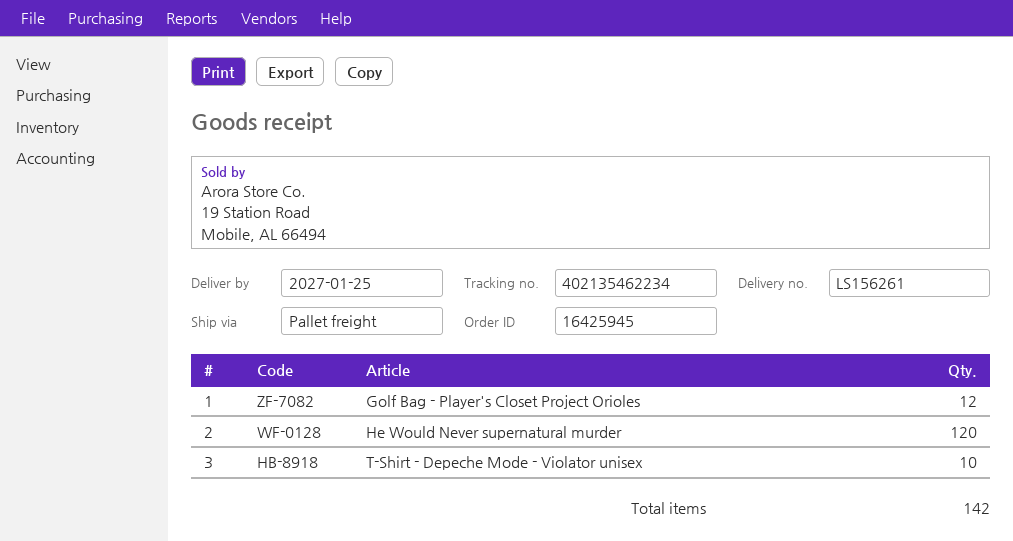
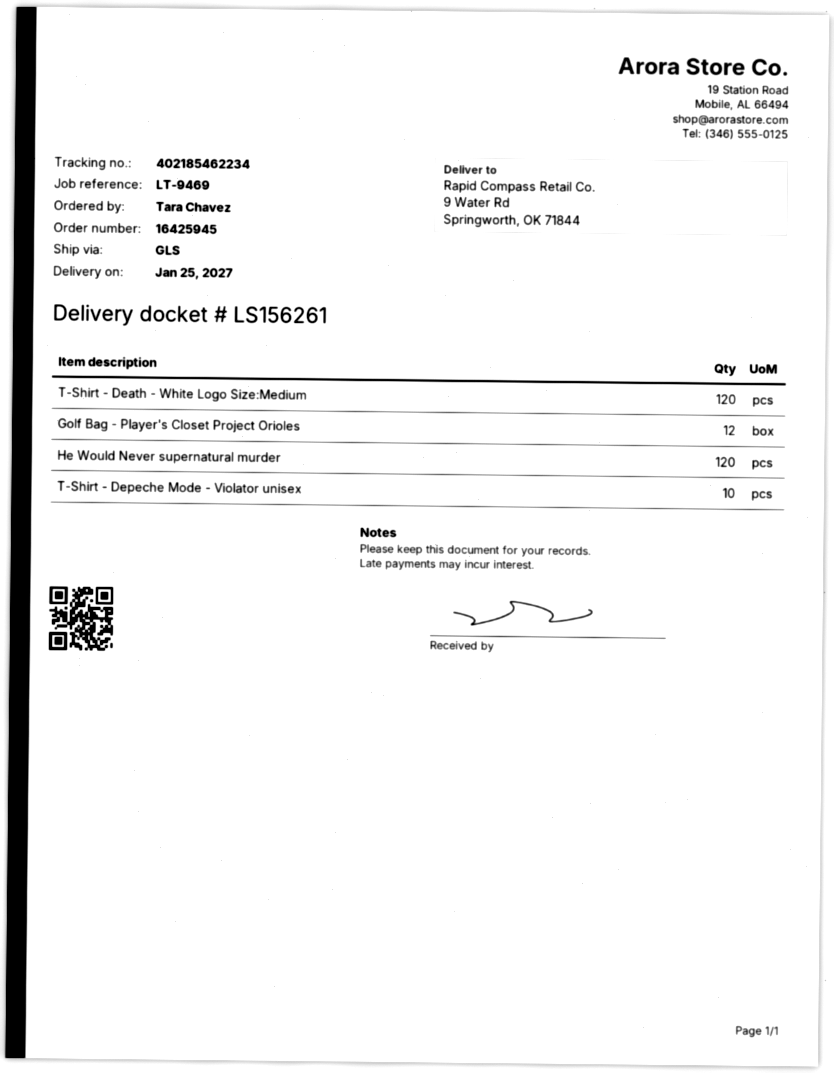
shipping method: pallet freight -> GLS
tracking number: 402135462234 -> 402185462234
T-Shirt - Death - White Logo Size:Medium: none -> 120

